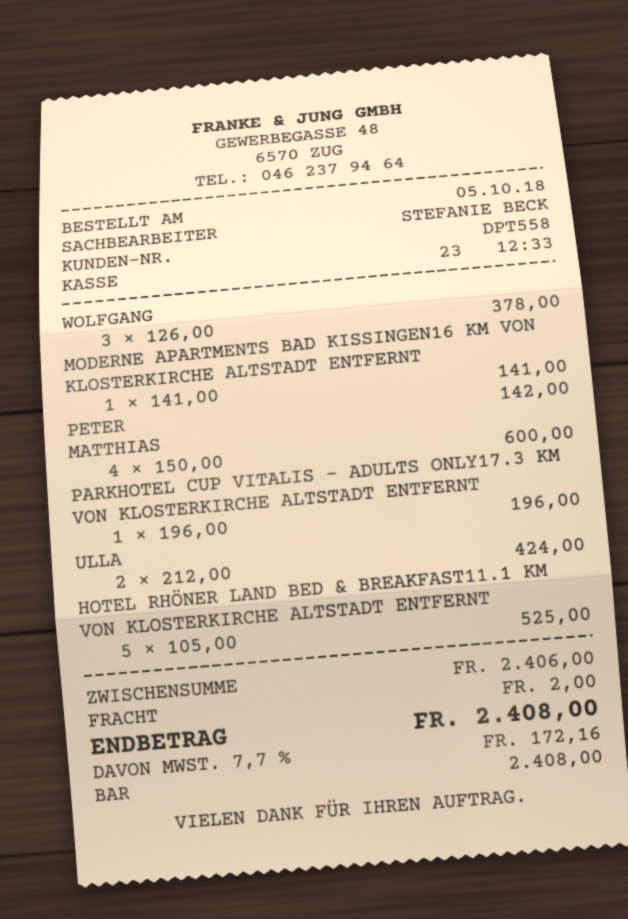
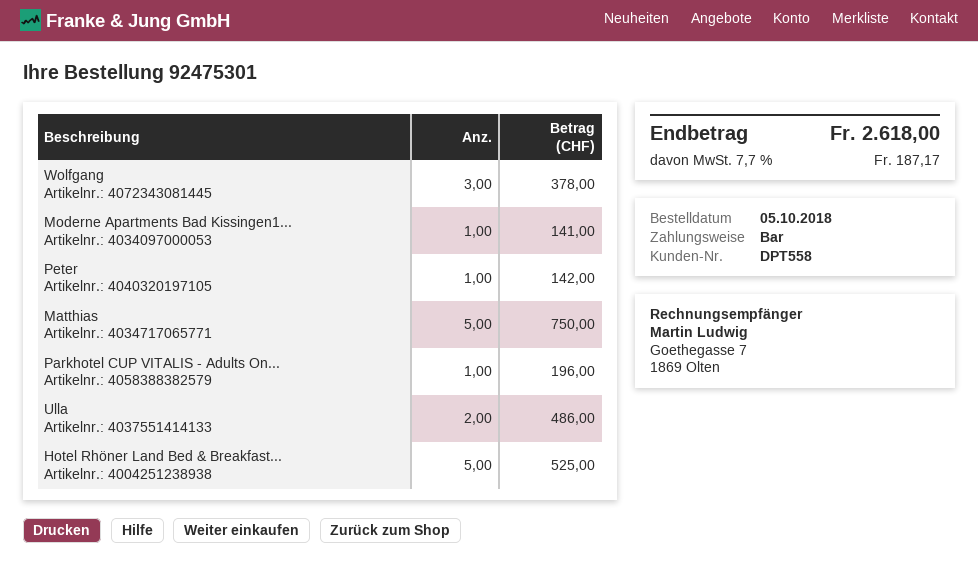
MATTHIAS: 4 for 600.00 -> 5 for 750.00
ULLA: 2 for 424.00 -> 2 for 486.00
shipping: 2.00 -> none
tax: 7.7% = 172.16 -> 7.7% = 187.17
total: 2408.00 -> 2618.00

